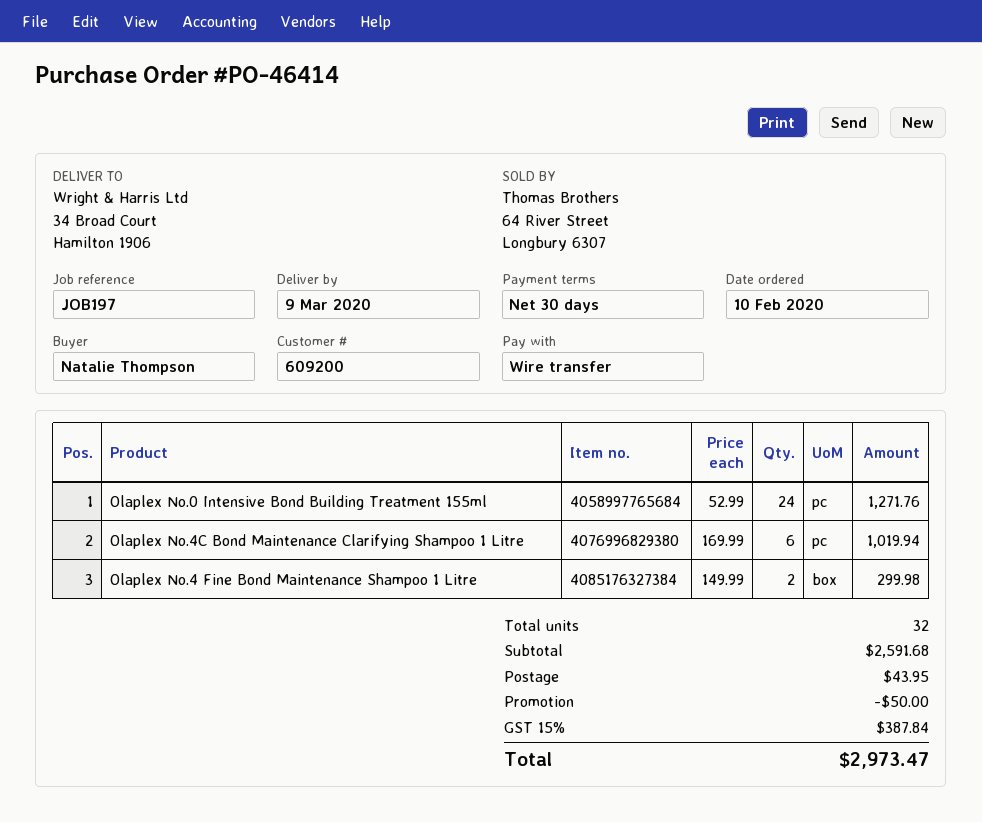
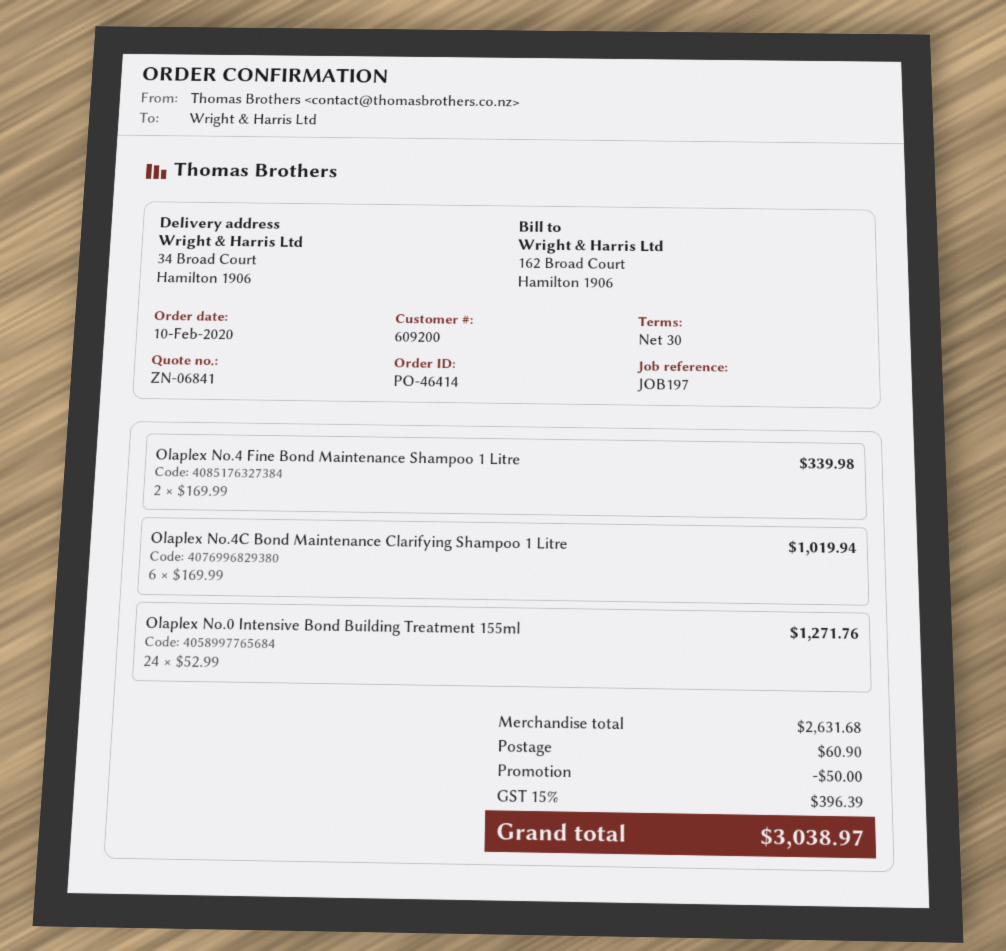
Olaplex No.4 Fine Bond Maintenance Shampoo 1 Litre: 2 x 149.99 = 299.98 -> 2 x 169.99 = 339.98
subtotal: 2591.68 -> 2631.68
shipping: 43.95 -> 60.90
tax: 15% = 387.84 -> 15% = 396.39
total: 2973.47 -> 3038.97

